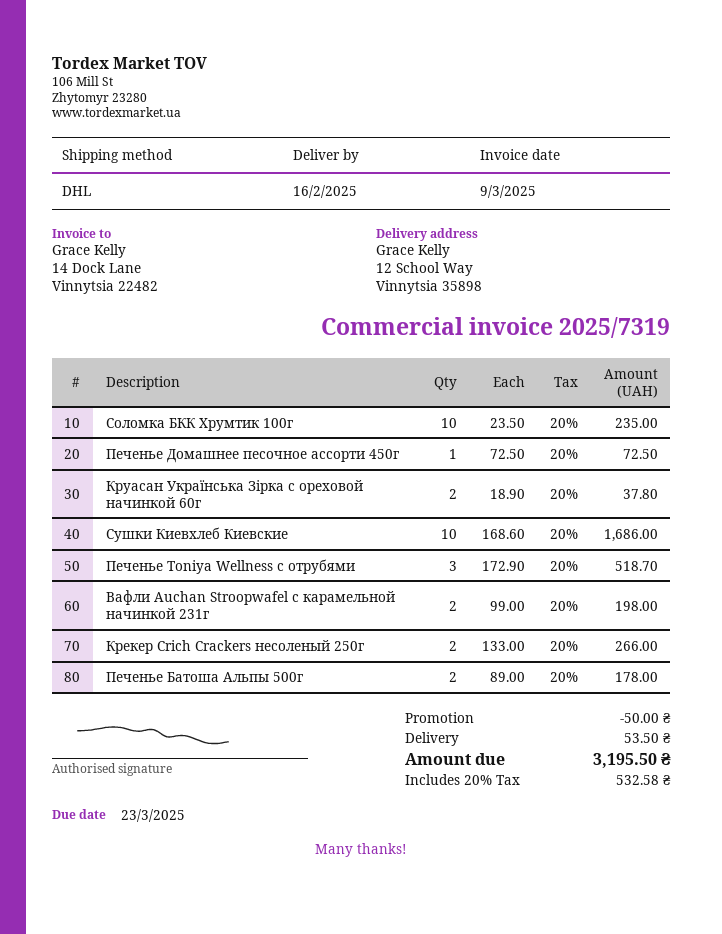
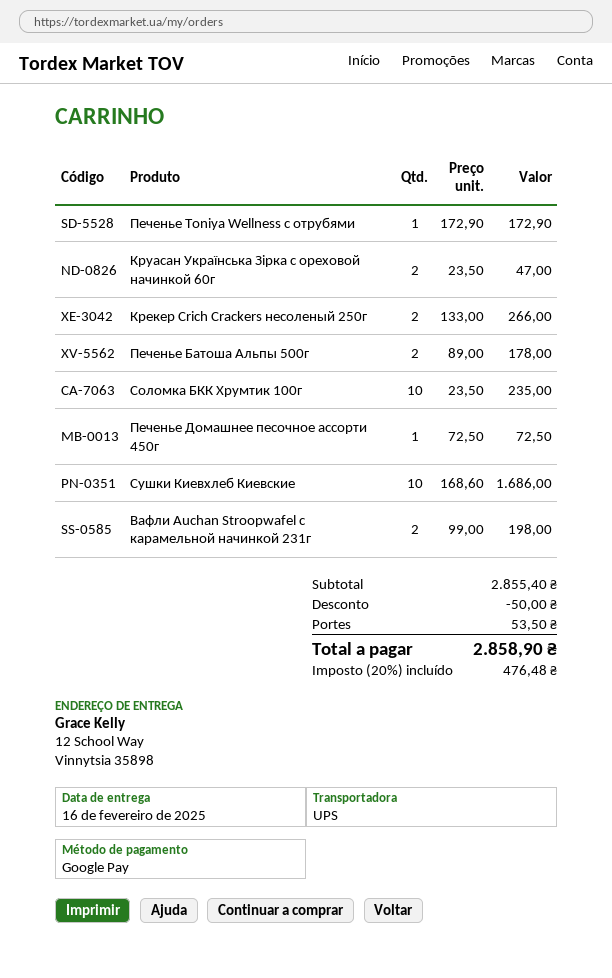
shipping method: DHL -> UPS
Круасан Українська Зірка с ореховой начинкой 60г: 2 x 18.90 = 37.80 -> 2 x 23.50 = 47.00
Печенье Toniya Wellness с отрубями: 3 x 172.90 = 518.70 -> 1 x 172.90 = 172.90
tax: 20% = 532.58 -> 20% = 476.48
total: 3195.50 -> 2858.90

